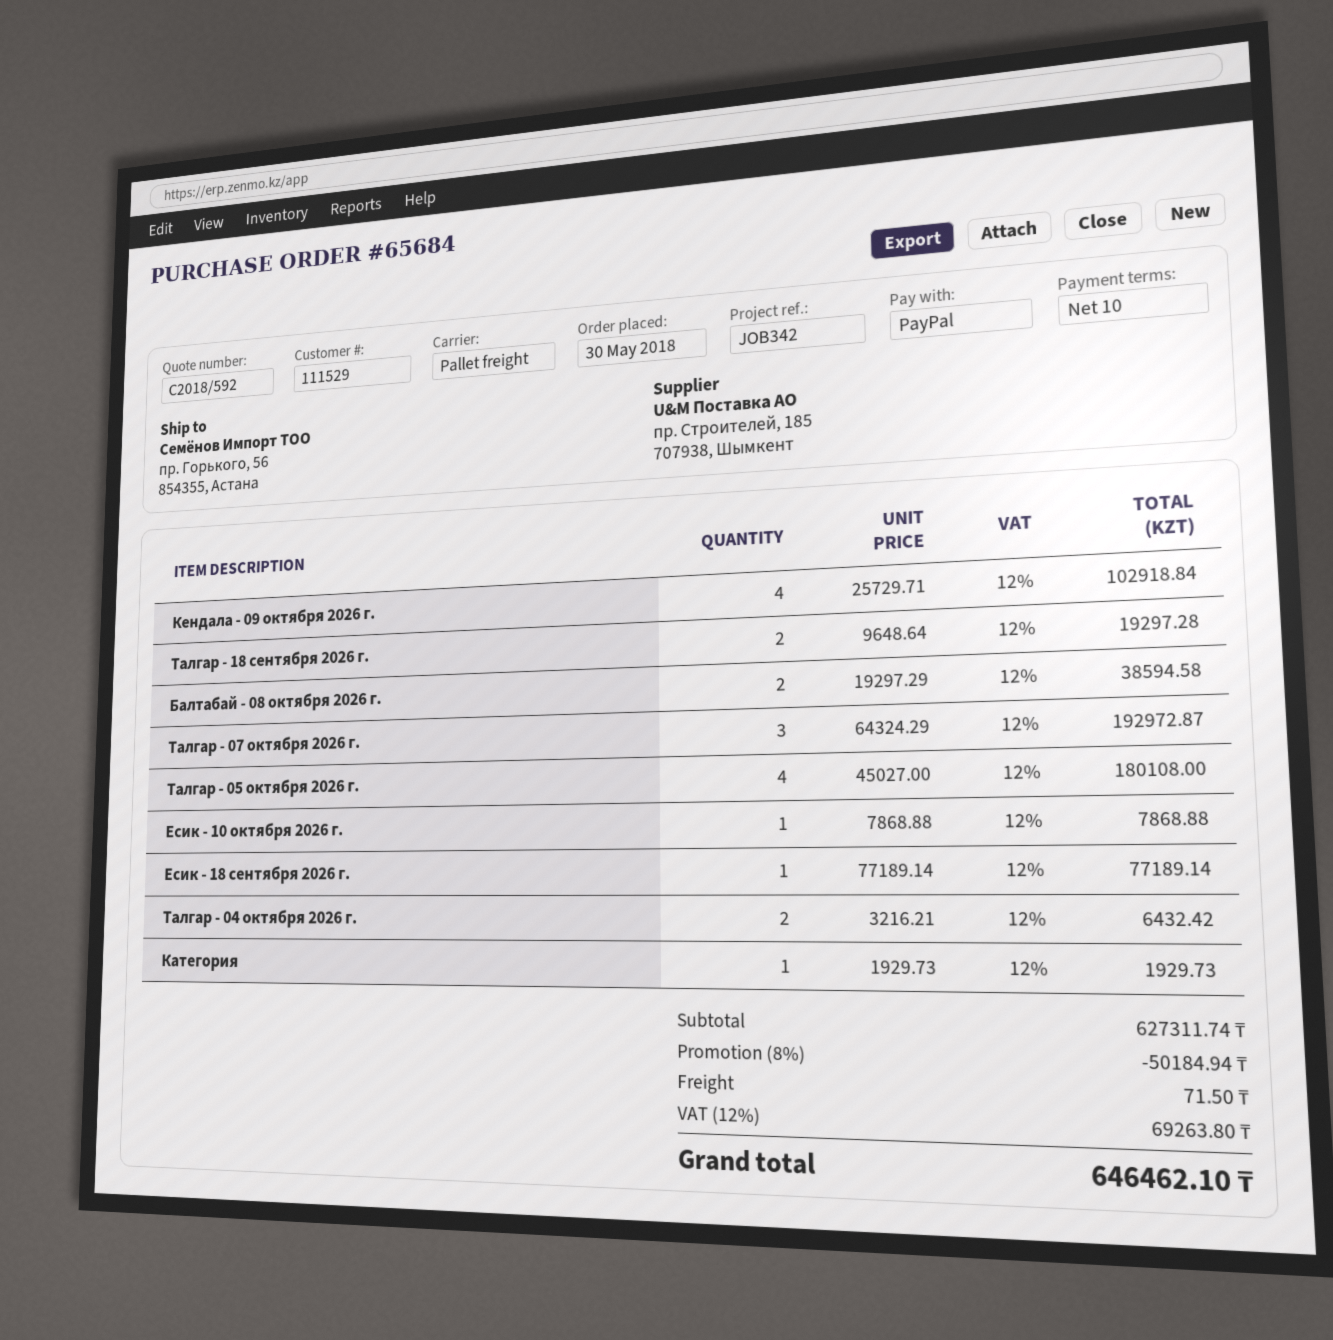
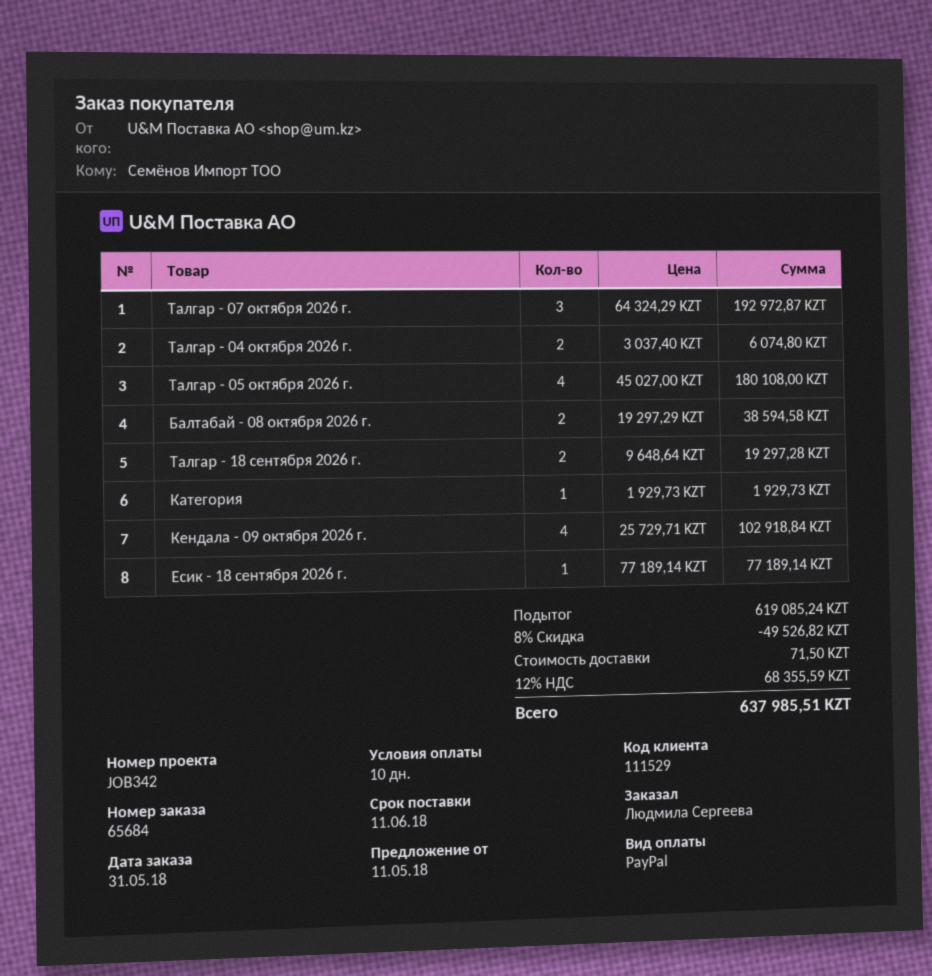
order date: 2018-05-30 -> 2018-05-31
Есик - 10 октября 2026 г.: 1 x 7868.88 = 7868.88 -> none
Талгар - 04 октября 2026 г.: 2 x 3216.21 = 6432.42 -> 2 x 3037.40 = 6074.80
subtotal: 627311.74 -> 619085.24
discount: 8% = 50184.94 -> 8% = 49526.82
tax: 12% = 69263.80 -> 12% = 68355.59
total: 646462.10 -> 637985.51

